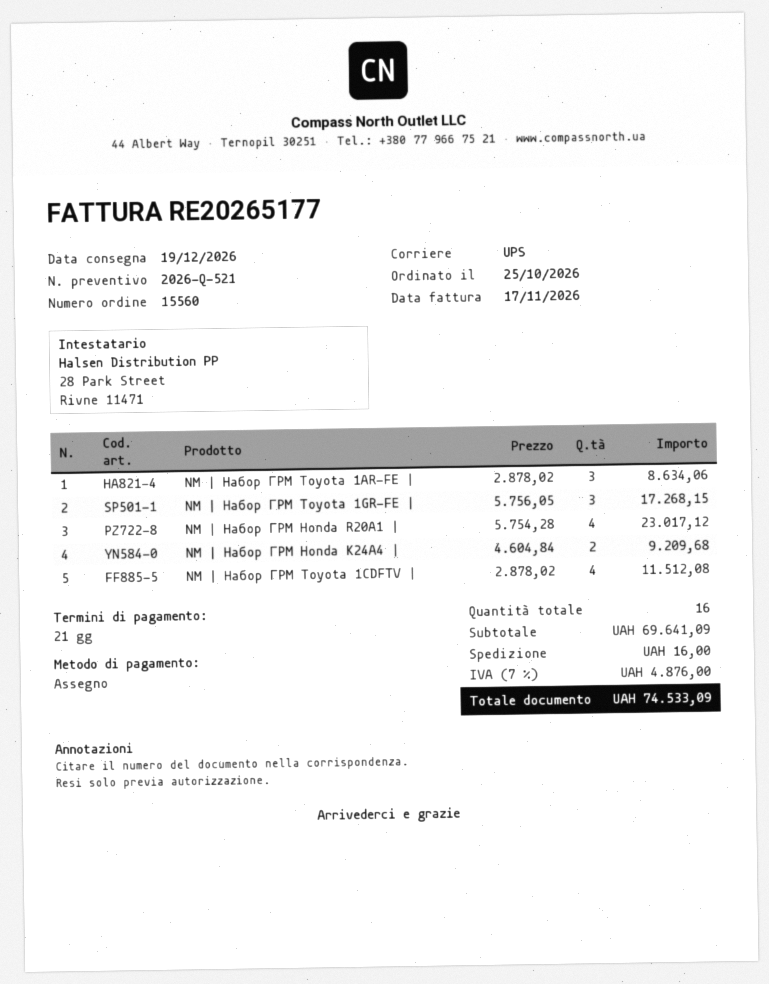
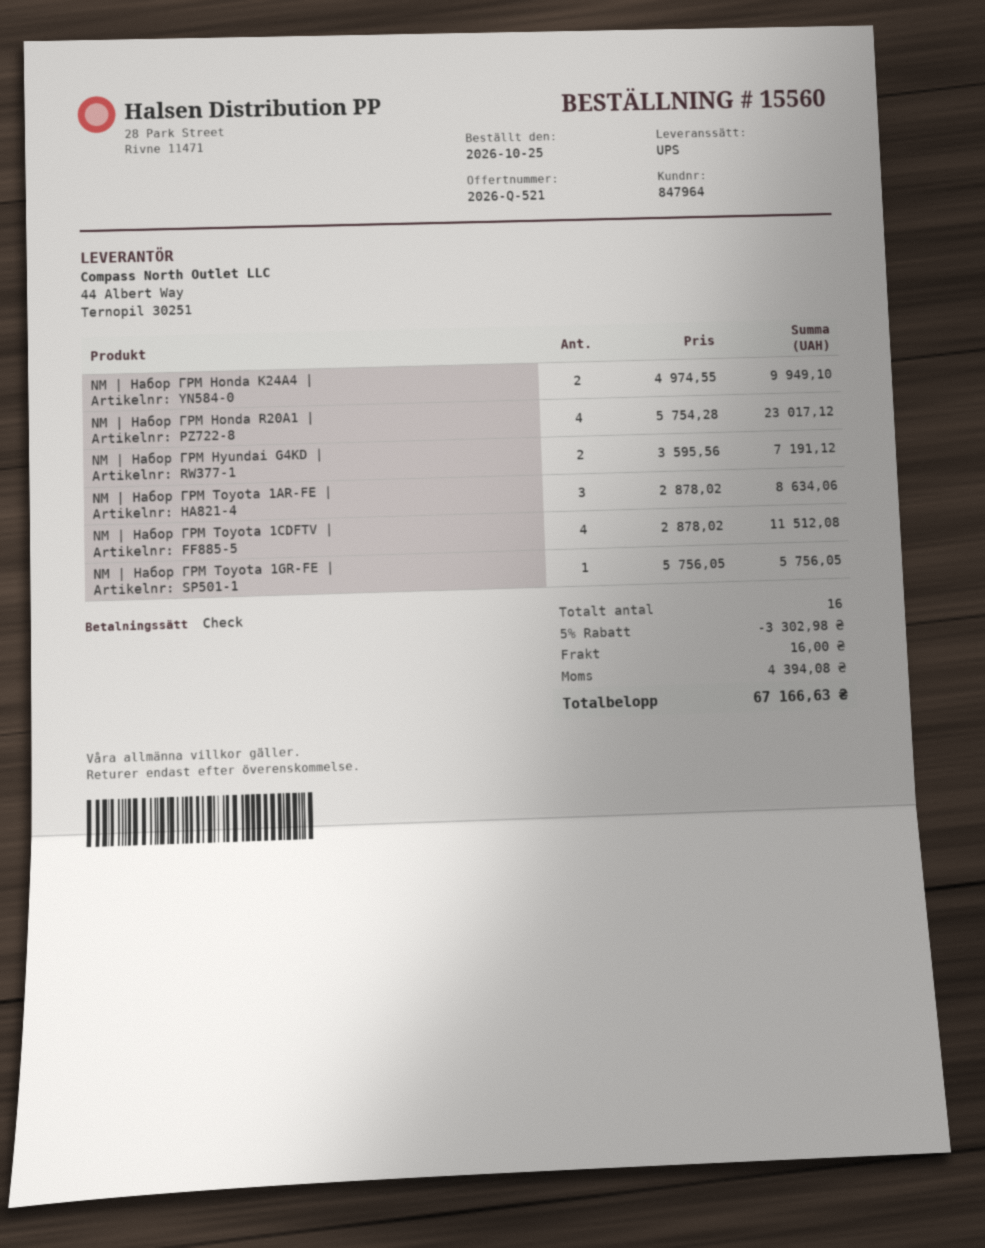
NM | Набор ГРМ Toyota 1GR-FE |: 3 x 5756.05 = 17268.15 -> 1 x 5756.05 = 5756.05
NM | Набор ГРМ Honda K24A4 |: 2 x 4604.84 = 9209.68 -> 2 x 4974.55 = 9949.10
NM | Набор ГРМ Hyundai G4KD |: none -> 2 x 3595.56 = 7191.12
discount: none -> 5% = 3302.98
tax: 4876.00 -> 4394.08
total: 74533.09 -> 67166.63

